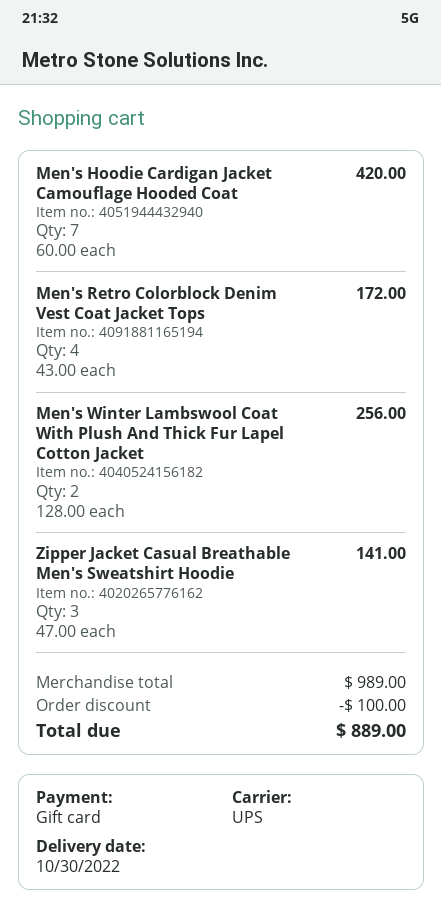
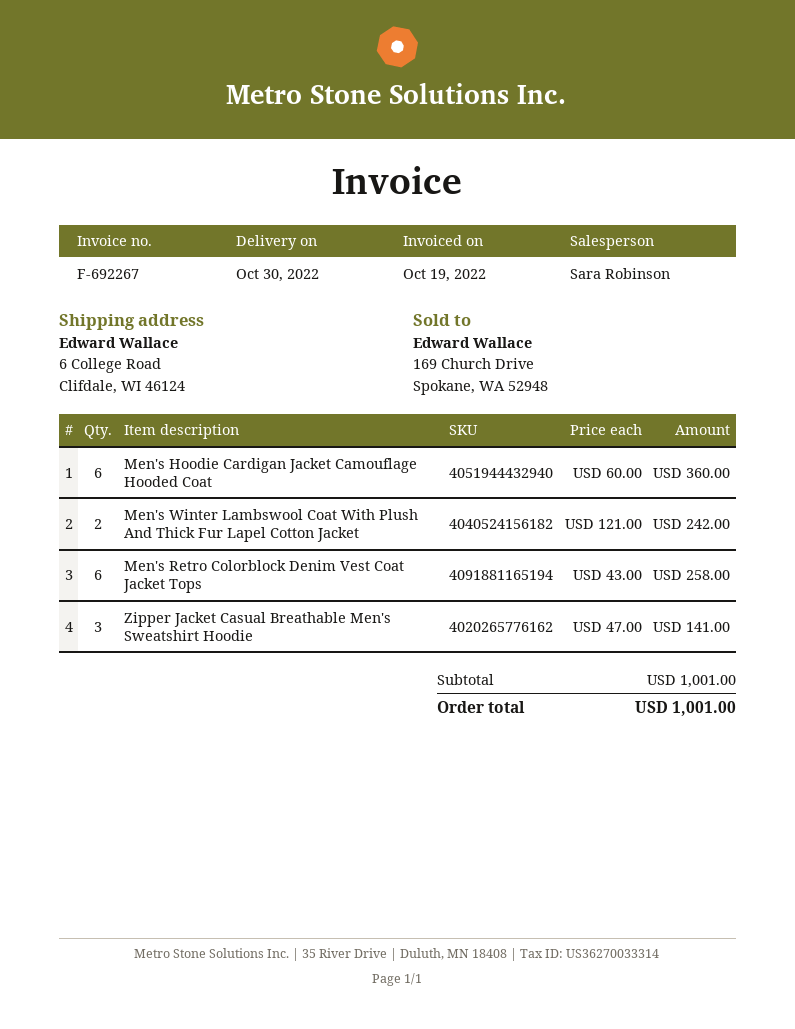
Men's Hoodie Cardigan Jacket Camouflage Hooded Coat: 7 x 60.00 = 420.00 -> 6 x 60.00 = 360.00
Men's Retro Colorblock Denim Vest Coat Jacket Tops: 4 x 43.00 = 172.00 -> 6 x 43.00 = 258.00
Men's Winter Lambswool Coat With Plush And Thick Fur Lapel Cotton Jacket: 2 x 128.00 = 256.00 -> 2 x 121.00 = 242.00
subtotal: 989.00 -> 1001.00
discount: 100.00 -> none
total: 889.00 -> 1001.00

